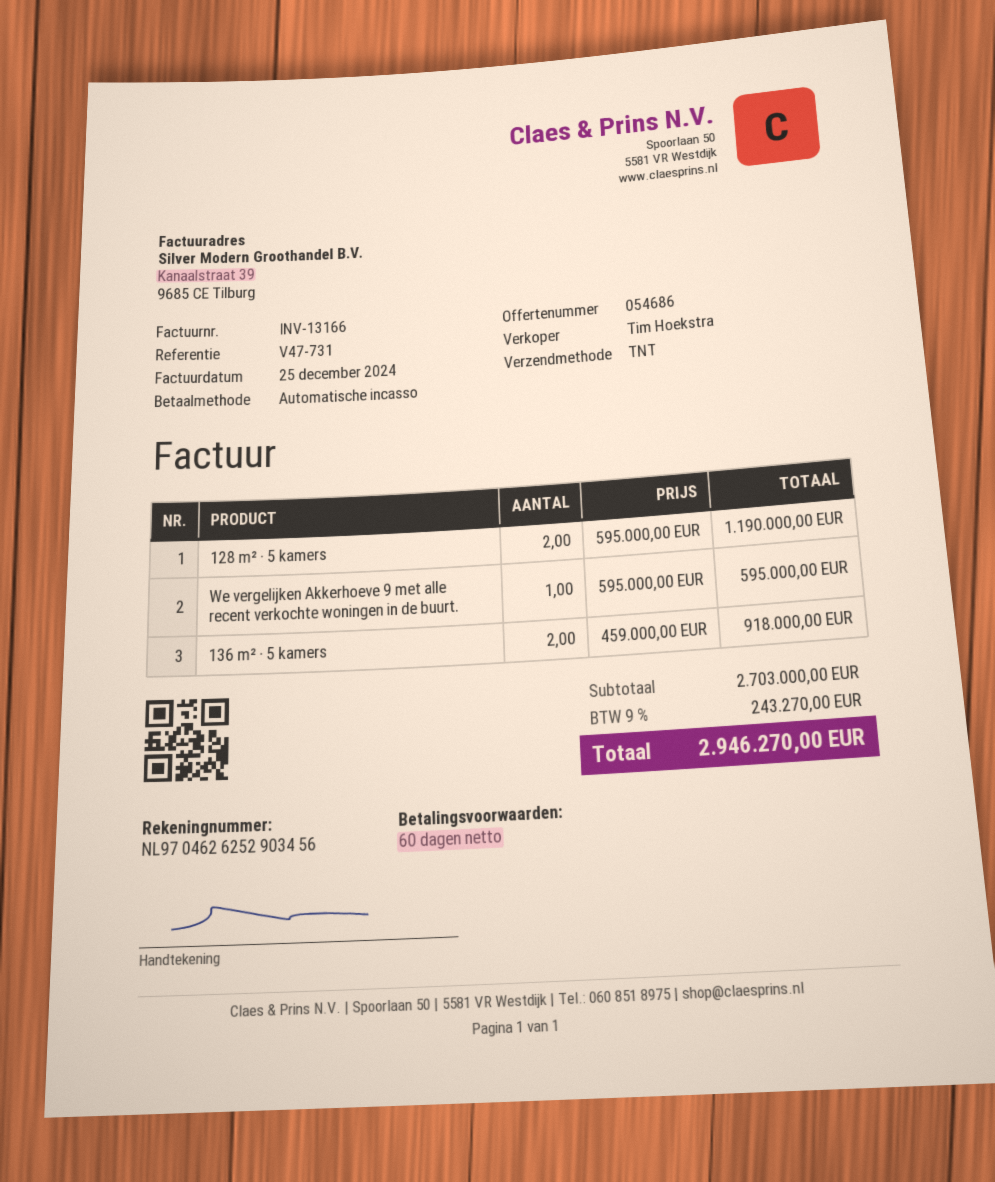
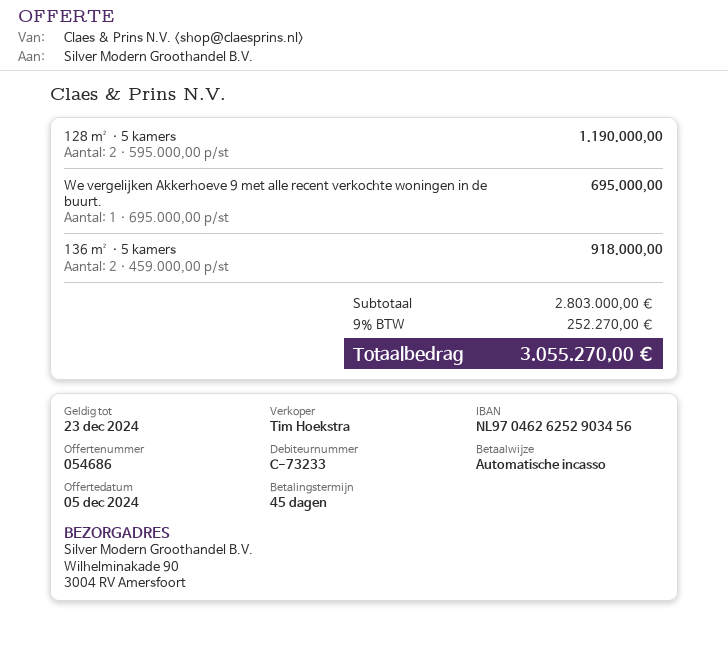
payment terms: 60 days -> 45 days
We vergelijken Akkerhoeve 9 met alle recent verkochte woningen in de buurt.: 1 x 595000.00 = 595000.00 -> 1 x 695000.00 = 695000.00
subtotal: 2703000.00 -> 2803000.00
tax: 9% = 243270.00 -> 9% = 252270.00
total: 2946270.00 -> 3055270.00

